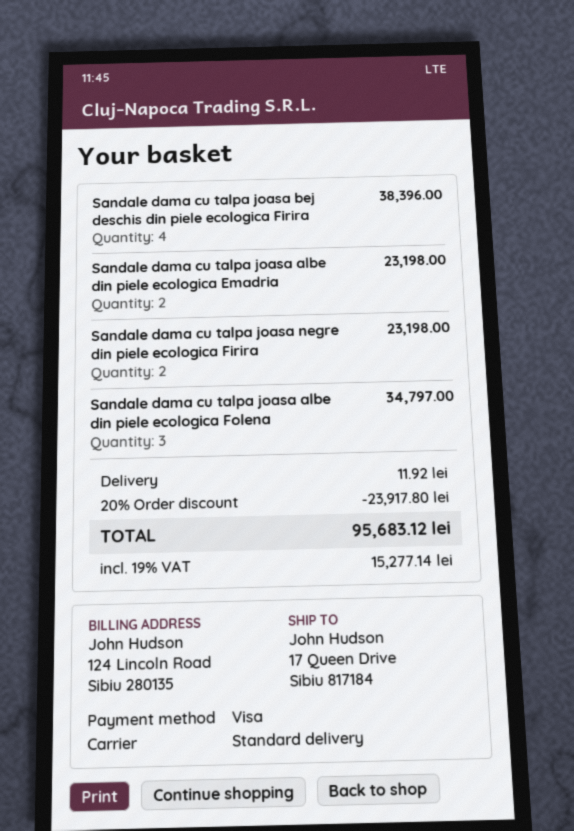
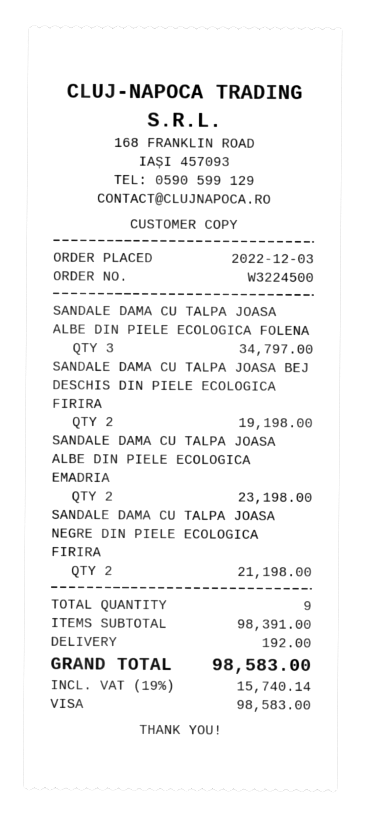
Sandale dama cu talpa joasa bej deschis din piele ecologica Firira: 4 for 38396.00 -> 2 for 19198.00
Sandale dama cu talpa joasa negre din piele ecologica Firira: 2 for 23198.00 -> 2 for 21198.00
discount: 20% = 23917.80 -> none
shipping: 11.92 -> 192.00
tax: 19% = 15277.14 -> 19% = 15740.14
total: 95683.12 -> 98583.00

